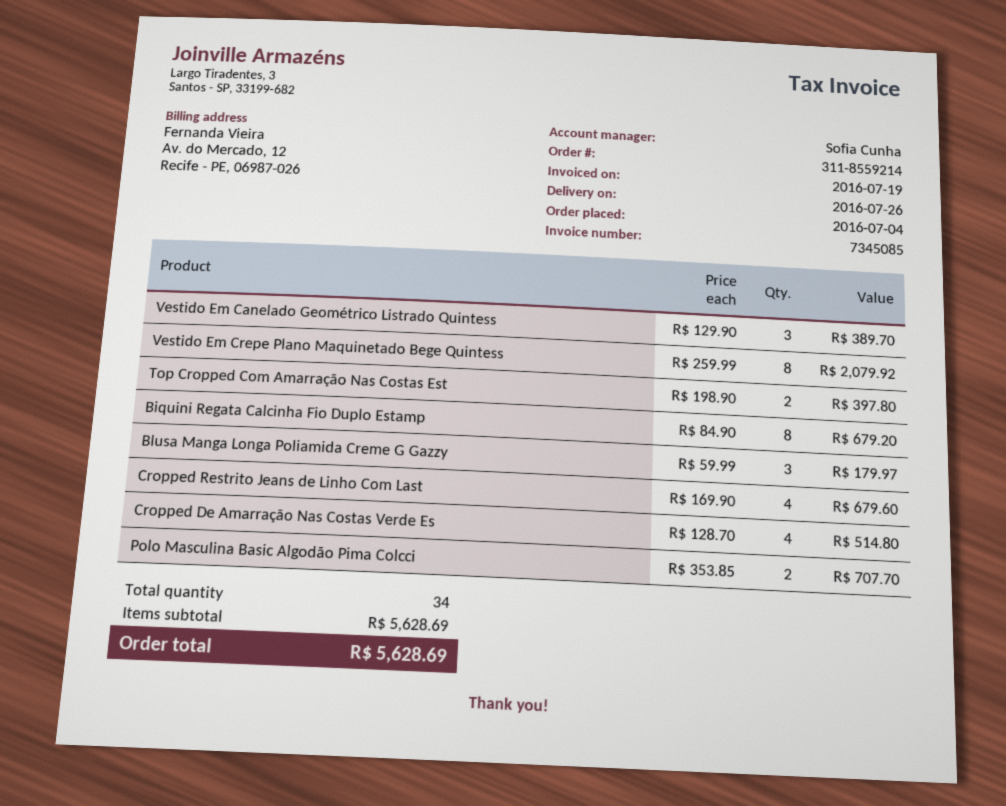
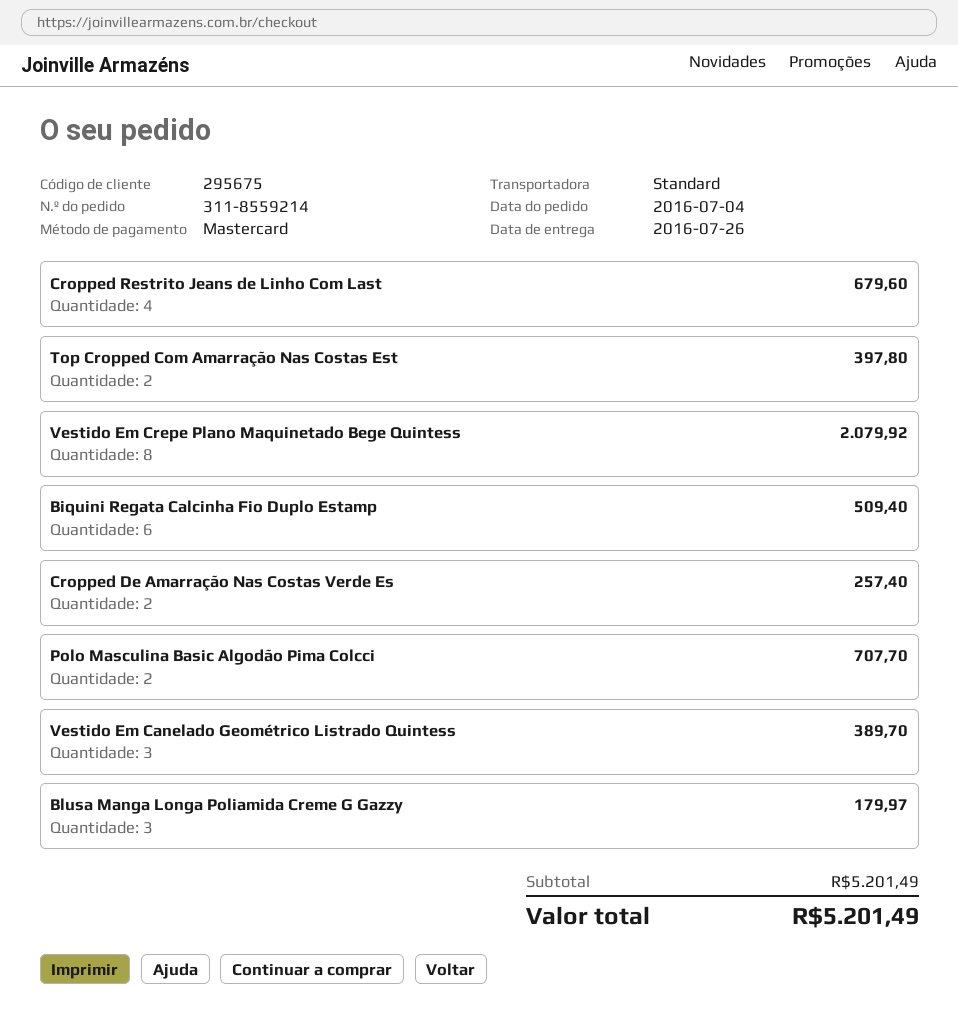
Biquini Regata Calcinha Fio Duplo Estamp: 8 for 679.20 -> 6 for 509.40
Cropped De Amarração Nas Costas Verde Es: 4 for 514.80 -> 2 for 257.40
subtotal: 5628.69 -> 5201.49
total: 5628.69 -> 5201.49

